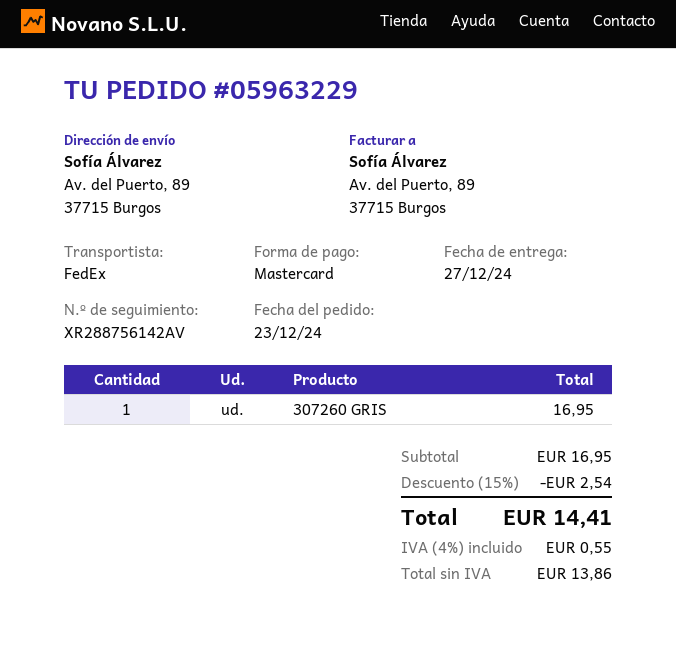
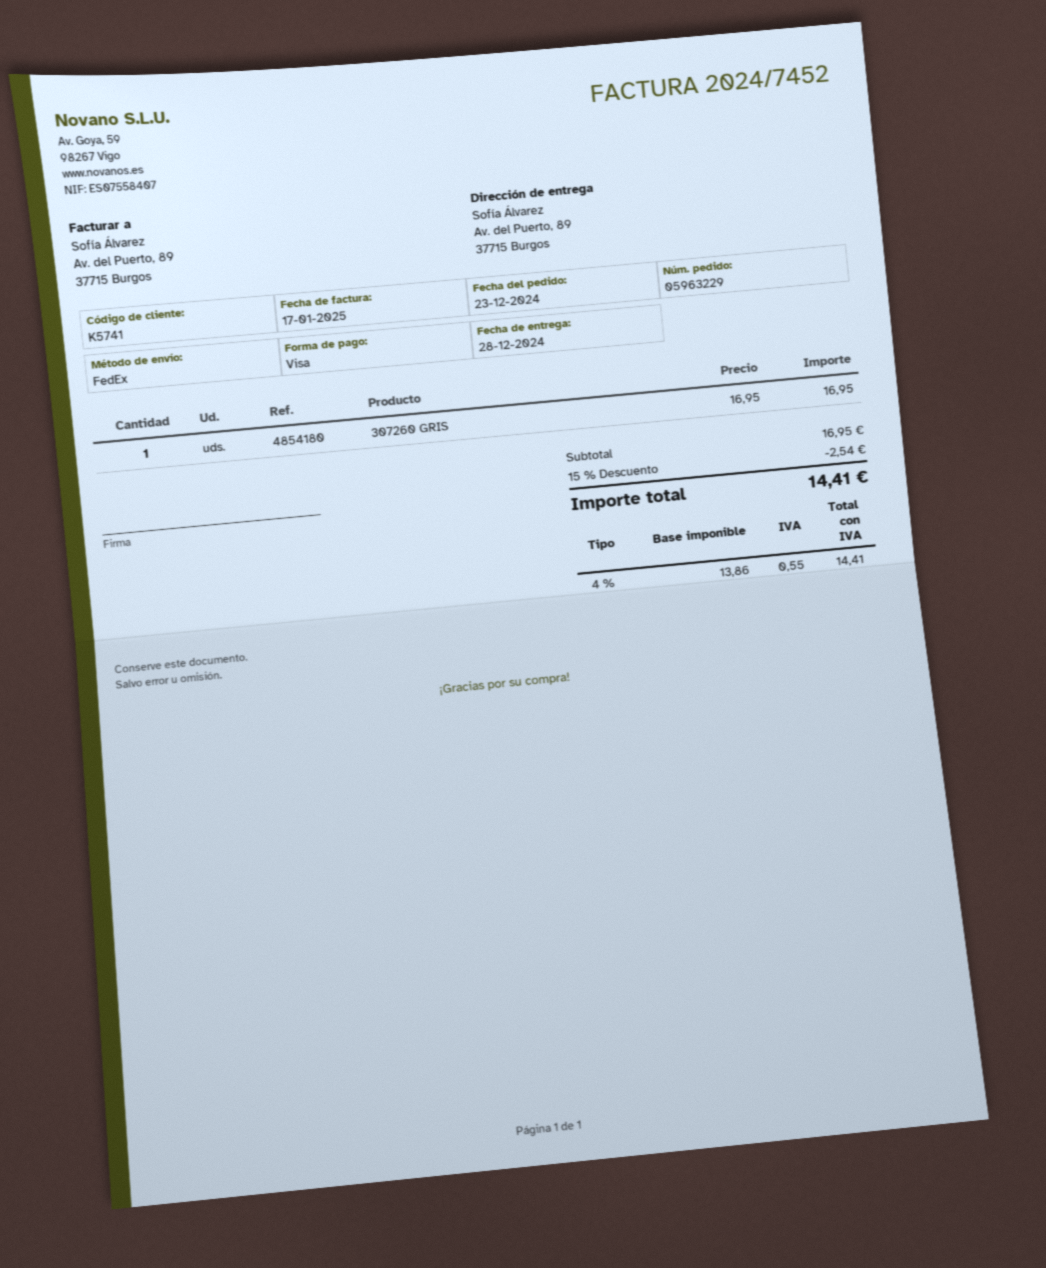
delivery date: 2024-12-27 -> 2024-12-28
payment method: Mastercard -> Visa

